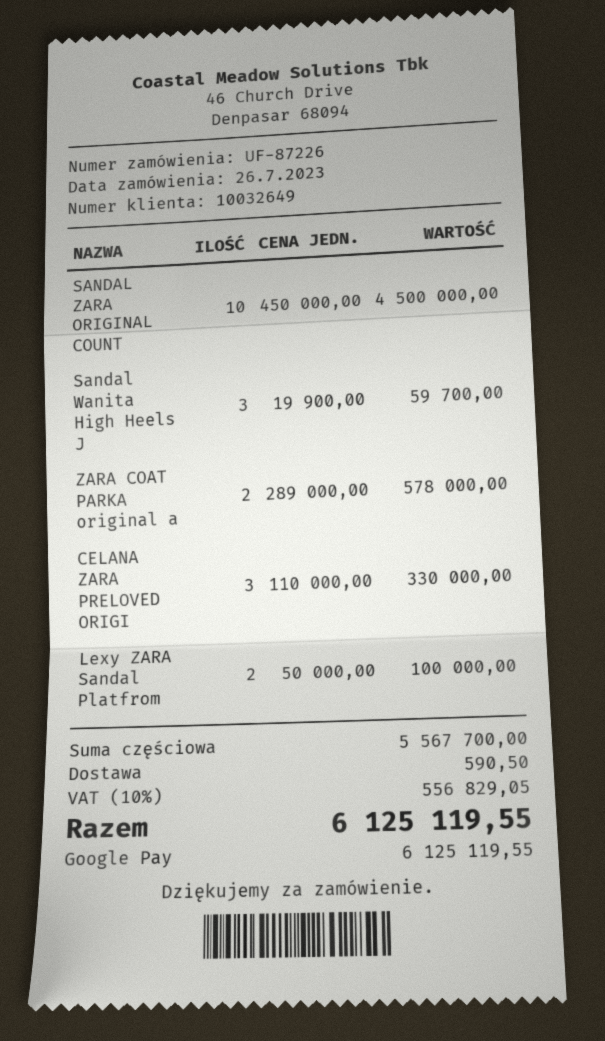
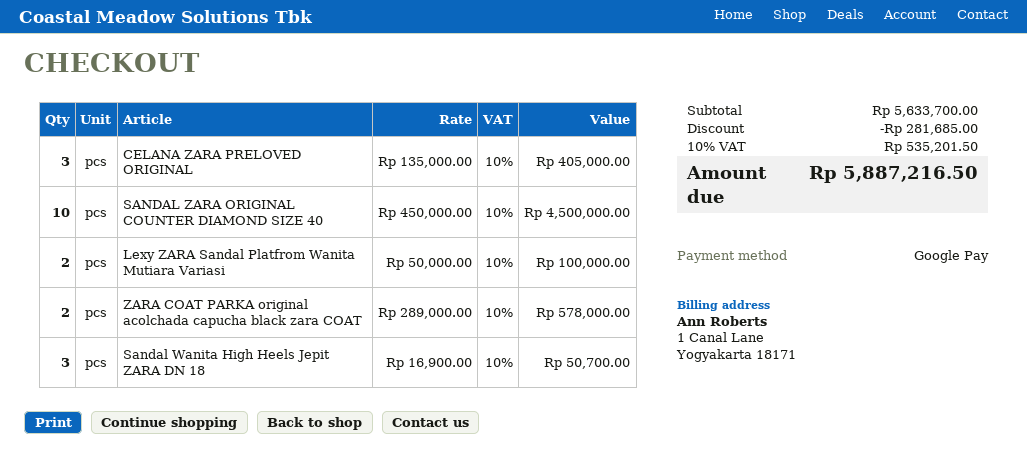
Sandal Wanita High Heels J: 3 x 19900.00 = 59700.00 -> 3 x 16900.00 = 50700.00
CELANA ZARA PRELOVED ORIGI: 3 x 110000.00 = 330000.00 -> 3 x 135000.00 = 405000.00
subtotal: 5567700.00 -> 5633700.00
discount: none -> 281685.00
shipping: 590.50 -> none
tax: 10% = 556829.05 -> 10% = 535201.50
total: 6125119.55 -> 5887216.50

